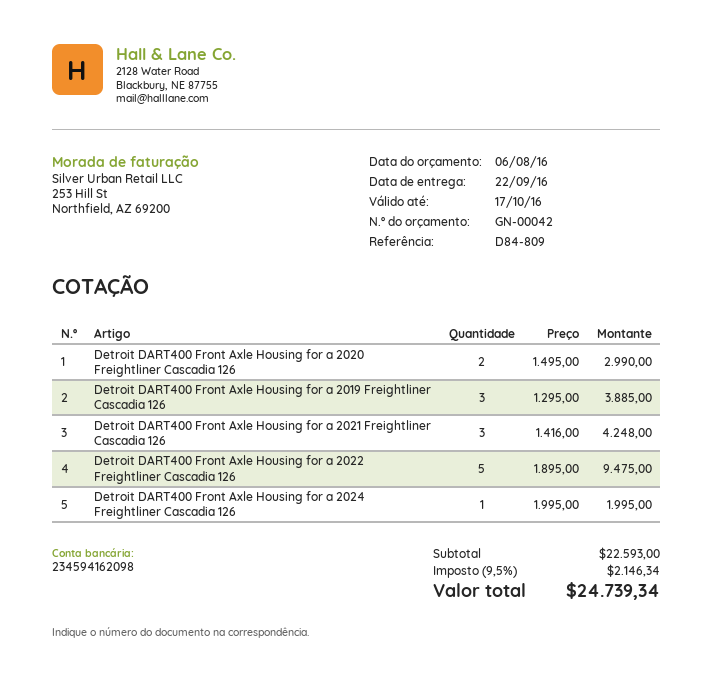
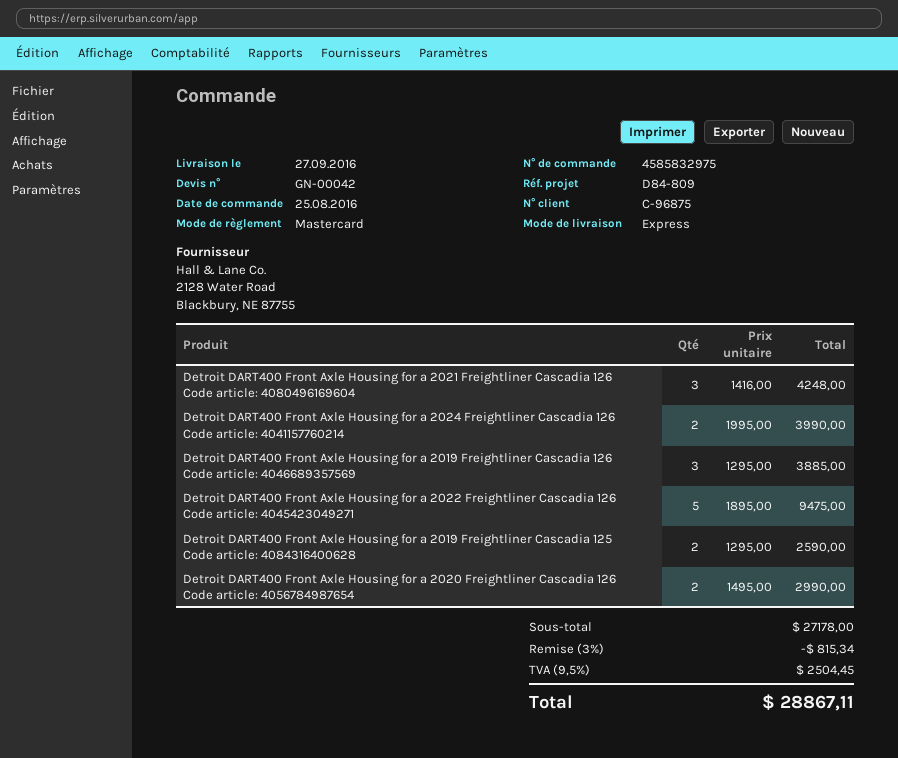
delivery date: 2016-09-22 -> 2016-09-27
Detroit DART400 Front Axle Housing for a 2024 Freightliner Cascadia 126: 1 x 1995.00 = 1995.00 -> 2 x 1995.00 = 3990.00
Detroit DART400 Front Axle Housing for a 2019 Freightliner Cascadia 125: none -> 2 x 1295.00 = 2590.00
subtotal: 22593.00 -> 27178.00
discount: none -> 3% = 815.34
tax: 9.5% = 2146.34 -> 9.5% = 2504.45
total: 24739.34 -> 28867.11

